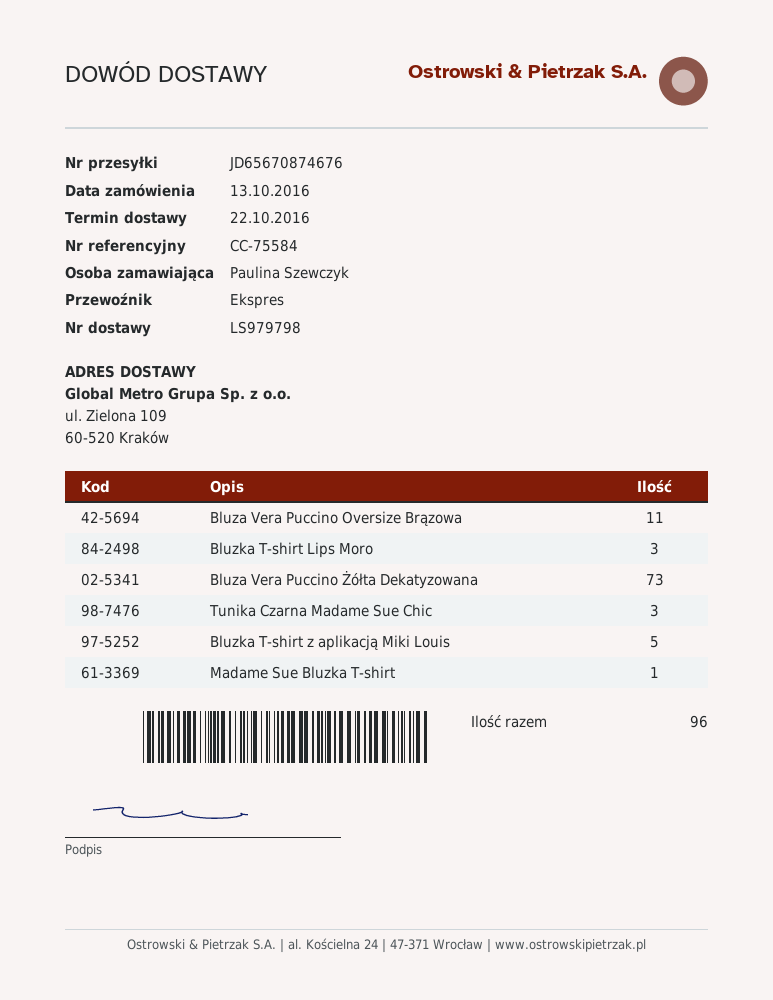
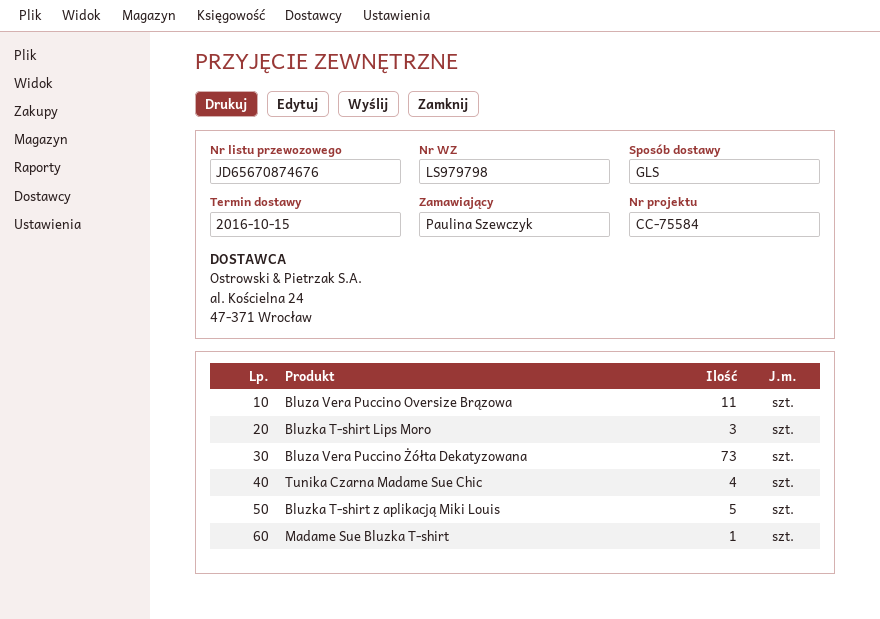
delivery date: 2016-10-22 -> 2016-10-15
shipping method: express -> GLS
Tunika Czarna Madame Sue Chic: 3 -> 4

